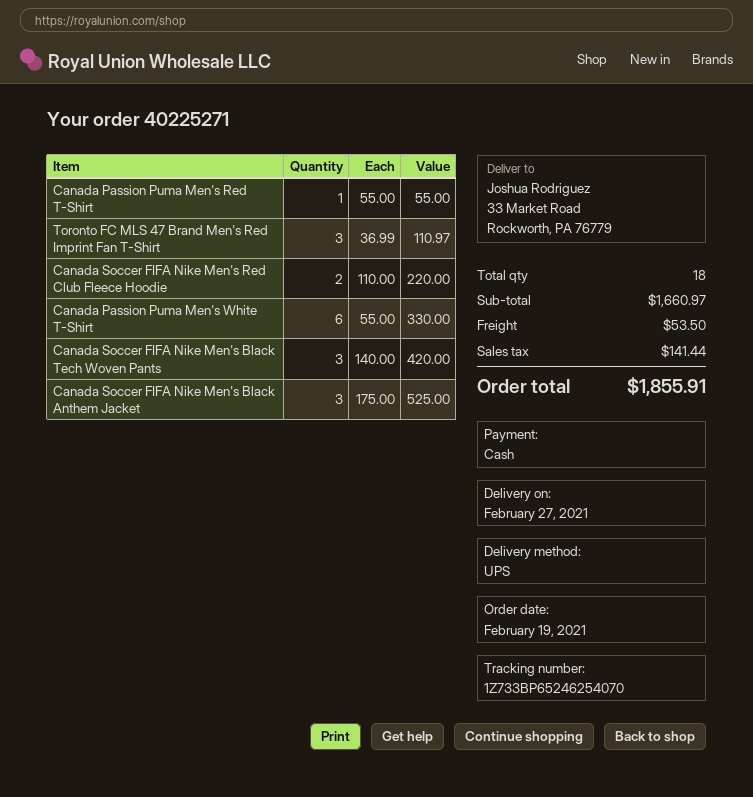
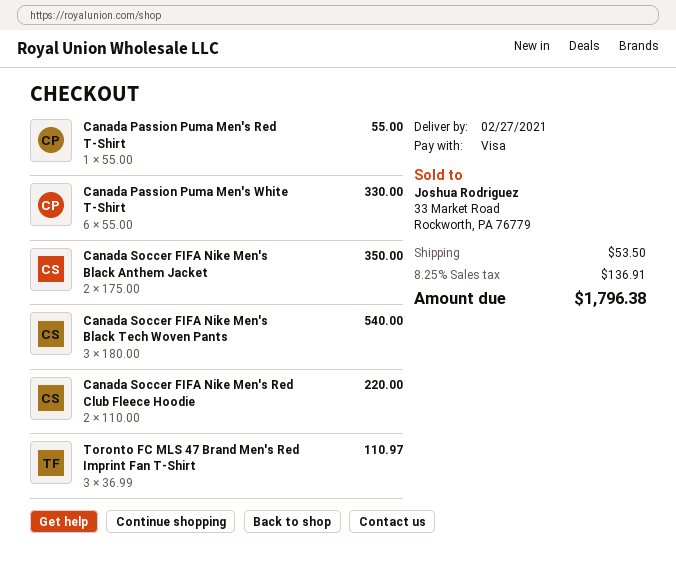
payment method: cash -> Visa
Canada Soccer FIFA Nike Men's Black Tech Woven Pants: 3 x 140.00 = 420.00 -> 3 x 180.00 = 540.00
Canada Soccer FIFA Nike Men's Black Anthem Jacket: 3 x 175.00 = 525.00 -> 2 x 175.00 = 350.00
tax: 141.44 -> 136.91
total: 1855.91 -> 1796.38

